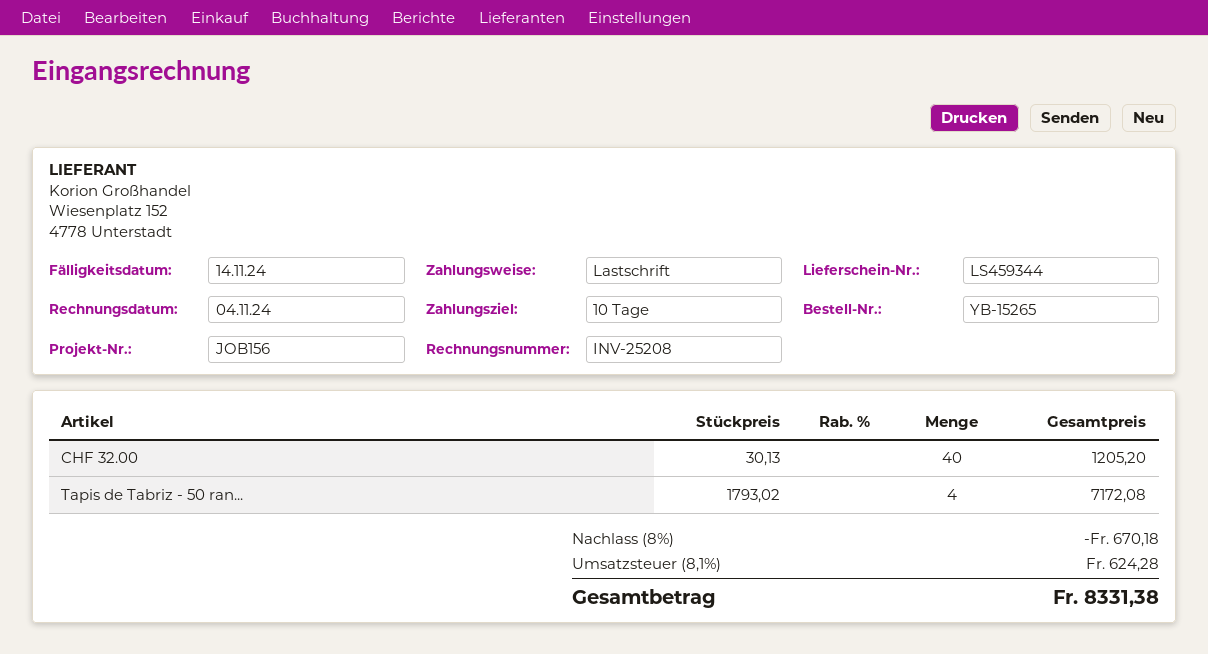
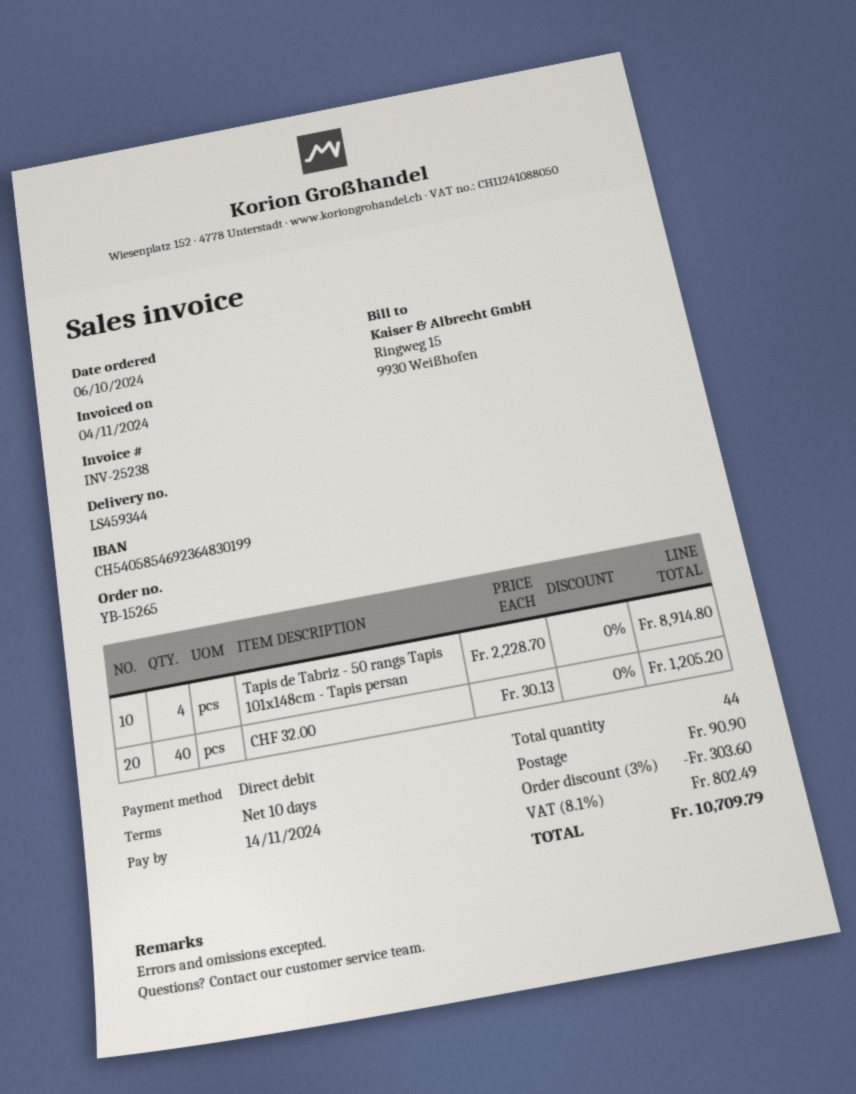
invoice number: INV-25208 -> INV-25238
Tapis de Tabriz - 50 ran...: 4 x 1793.02 = 7172.08 -> 4 x 2228.70 = 8914.80
discount: 8% = 670.18 -> 3% = 303.60
shipping: none -> 90.90
tax: 8.1% = 624.28 -> 8.1% = 802.49
total: 8331.38 -> 10709.79

